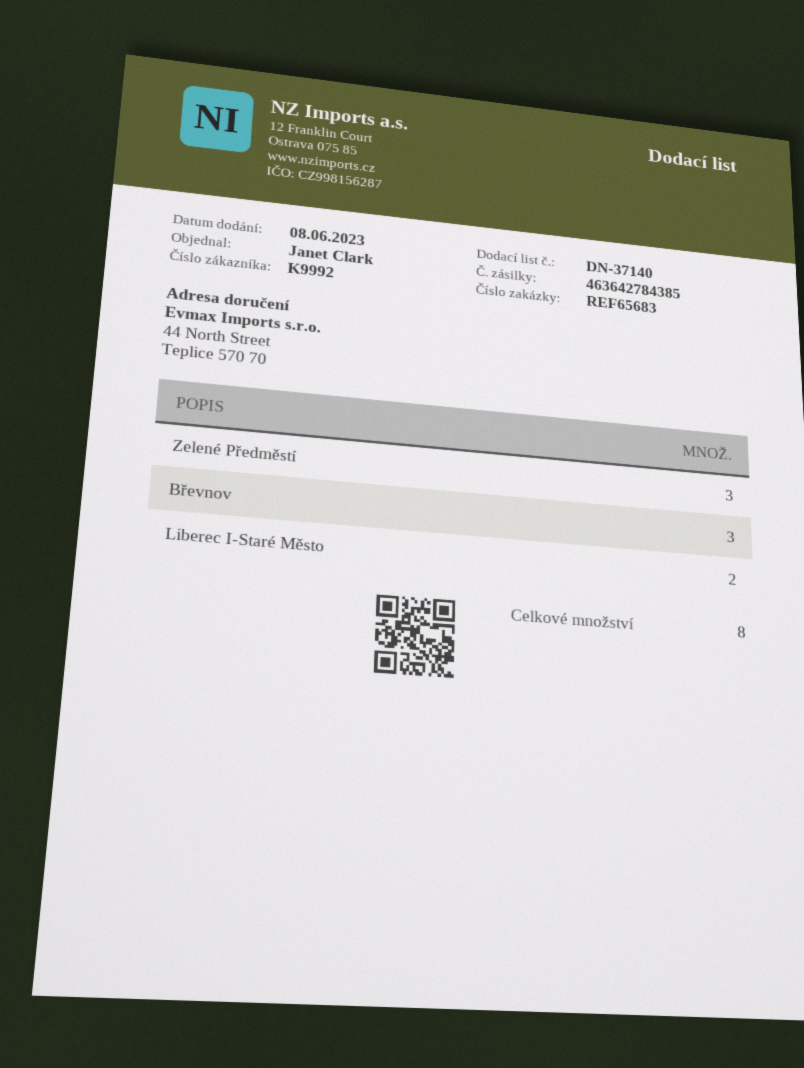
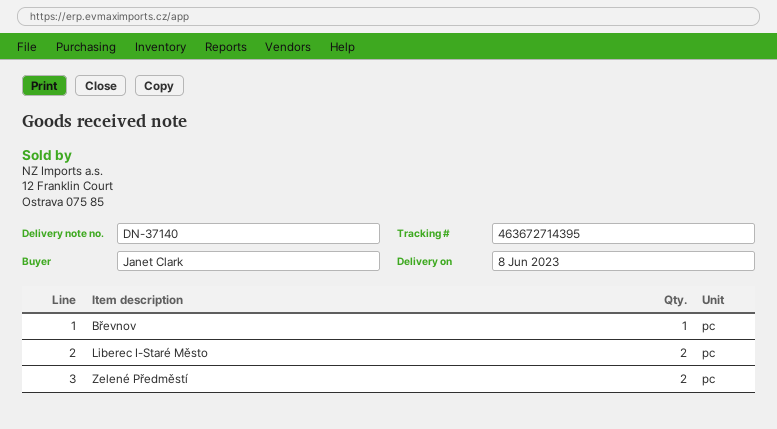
tracking number: 463642784385 -> 463672714395
Zelené Předměstí: 3 -> 2
Břevnov: 3 -> 1

